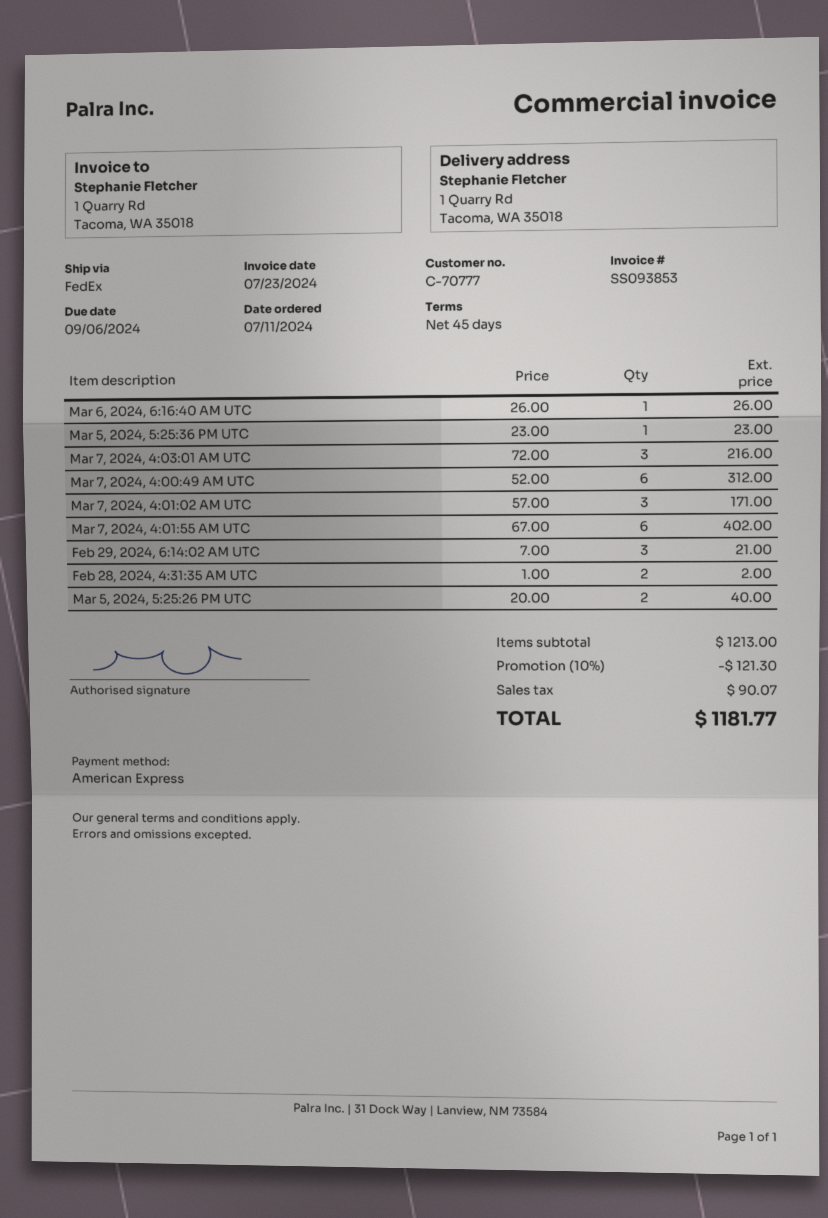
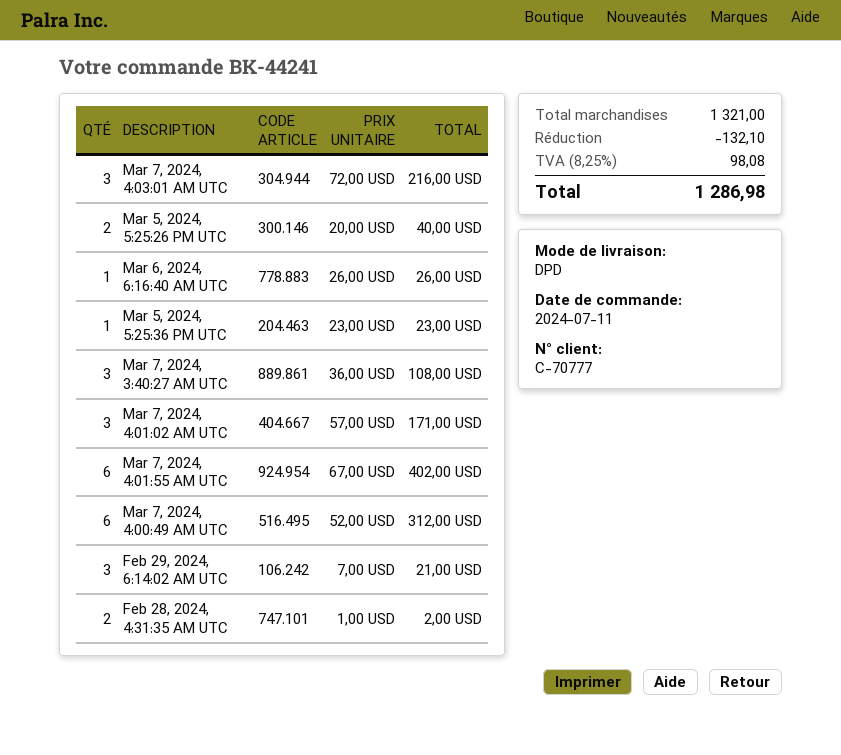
shipping method: FedEx -> DPD
Mar 7, 2024, 3:40:27 AM UTC: none -> 3 x 36.00 = 108.00
subtotal: 1213.00 -> 1321.00
discount: 121.30 -> 132.10
tax: 90.07 -> 98.08
total: 1181.77 -> 1286.98

